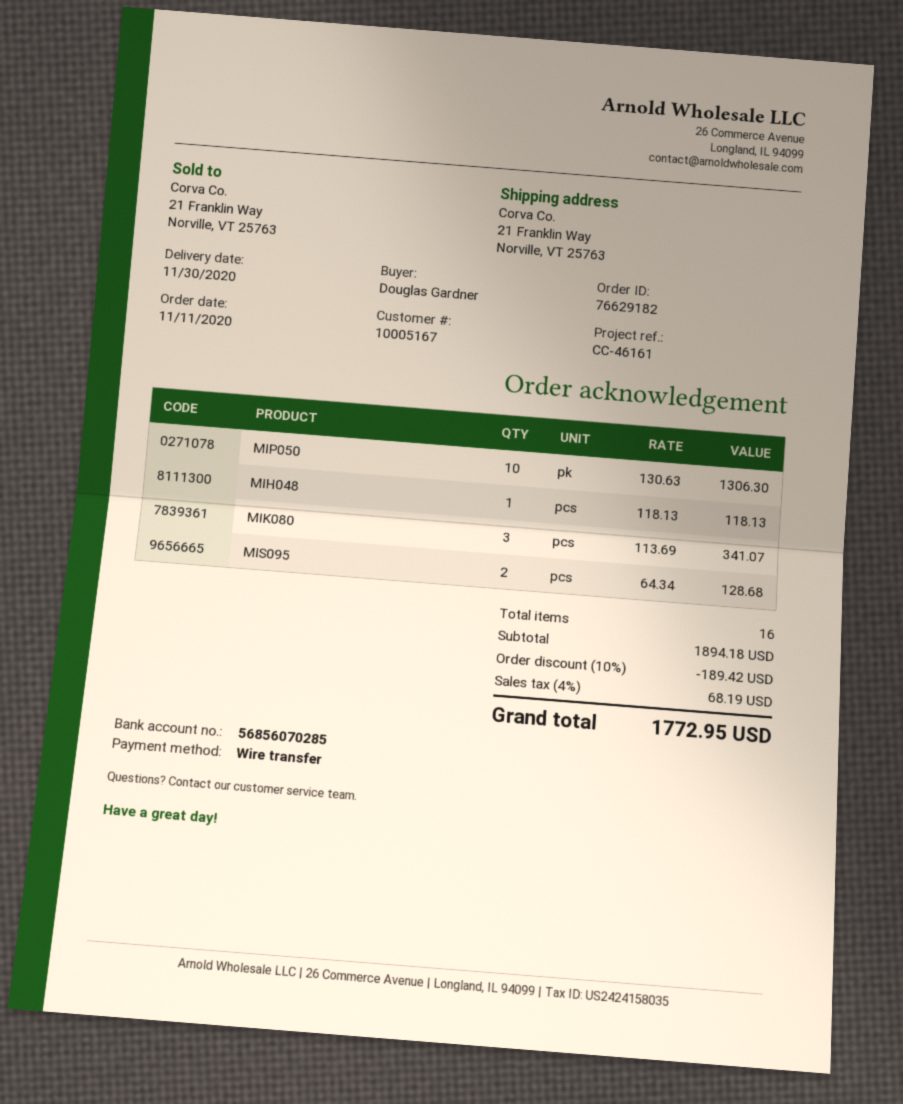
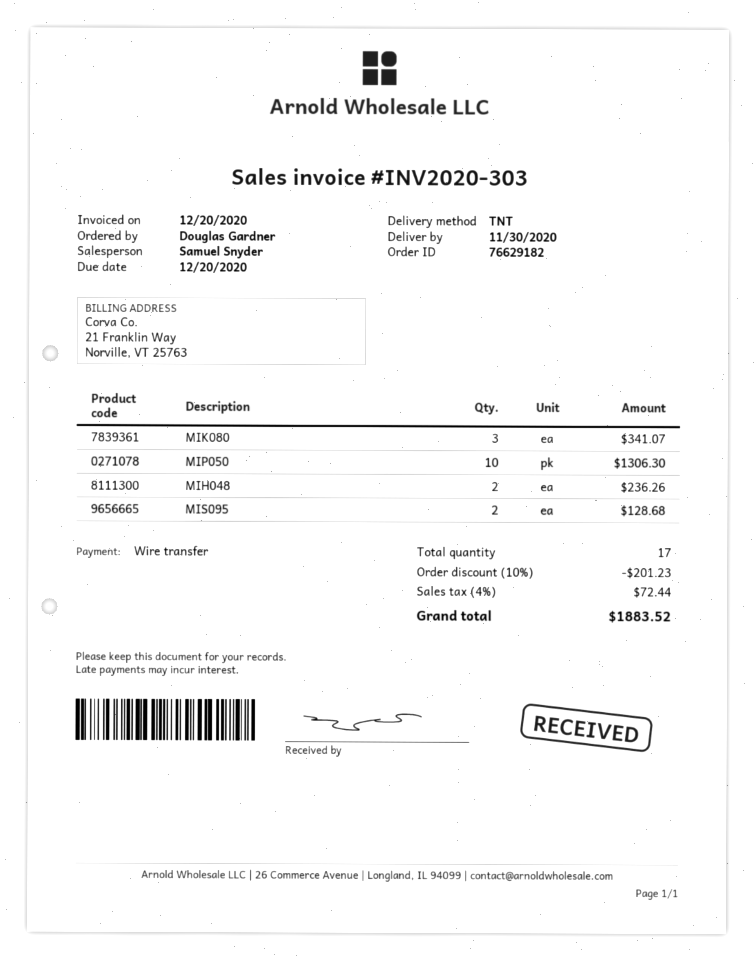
MIH048: 1 for 118.13 -> 2 for 236.26
total quantity: 16 -> 17
discount: 10% = 189.42 -> 10% = 201.23
tax: 4% = 68.19 -> 4% = 72.44
total: 1772.95 -> 1883.52

